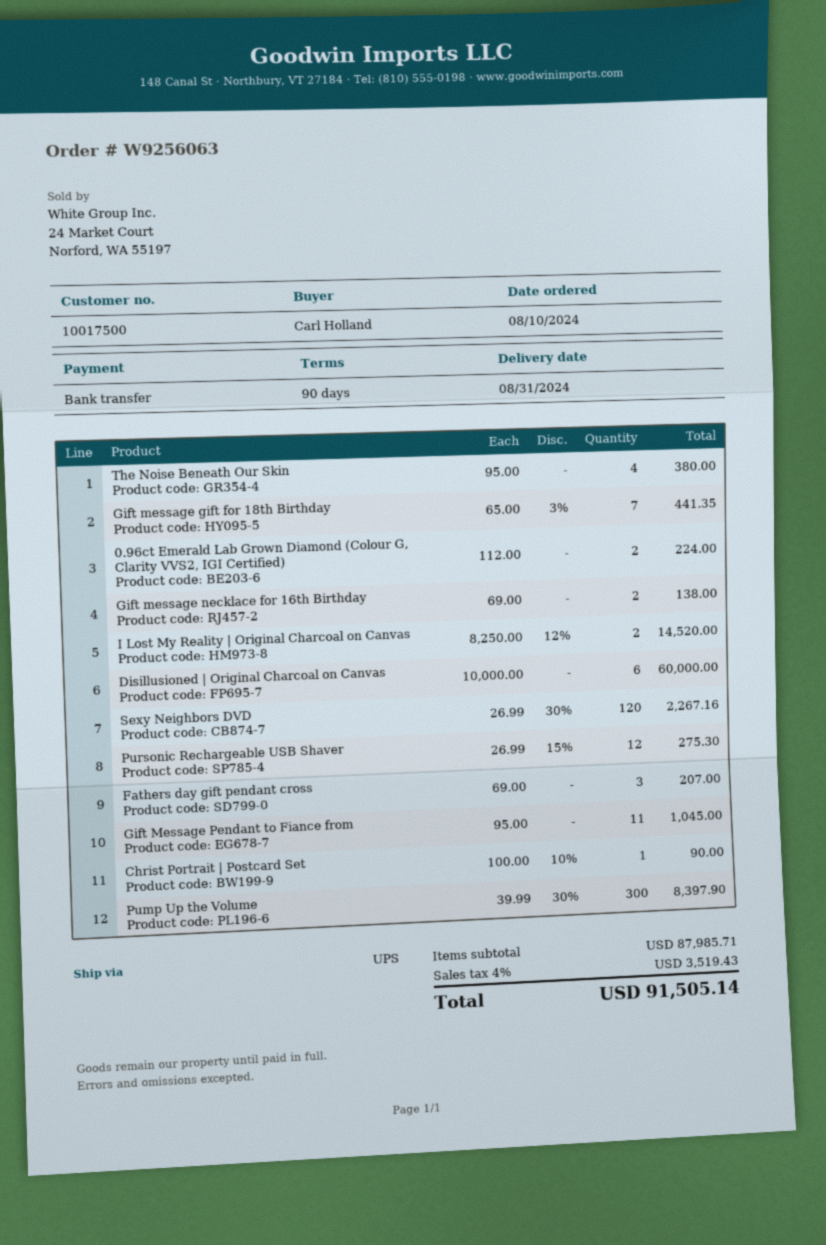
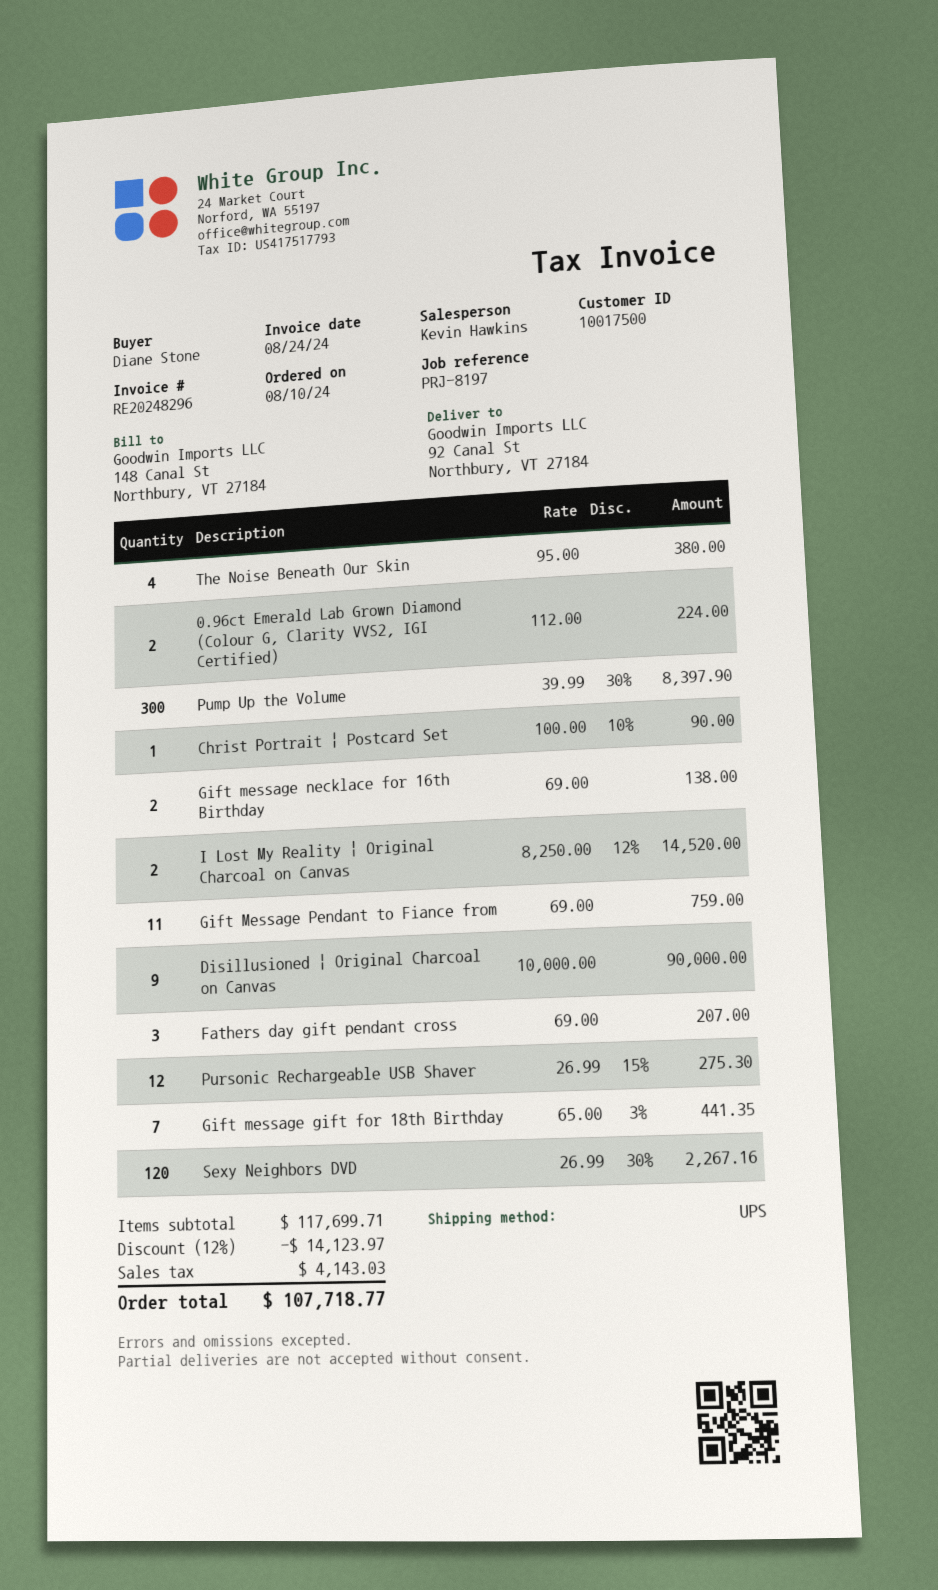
ordered by: Carl Holland -> Diane Stone
Disillusioned | Original Charcoal on Canvas: 6 x 10000.00 = 60000.00 -> 9 x 10000.00 = 90000.00
Gift Message Pendant to Fiance from: 11 x 95.00 = 1045.00 -> 11 x 69.00 = 759.00
subtotal: 87985.71 -> 117699.71
discount: none -> 12% = 14123.97
tax: 3519.43 -> 4143.03
total: 91505.14 -> 107718.77

